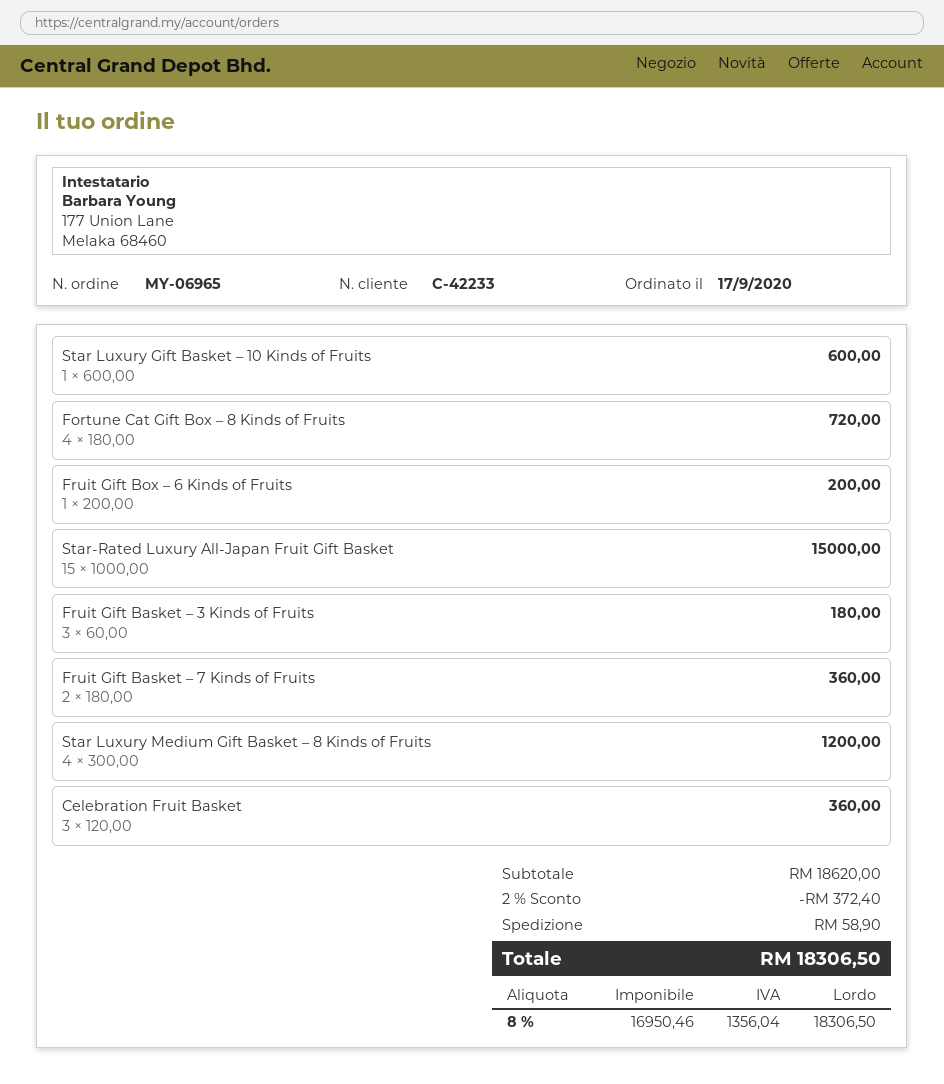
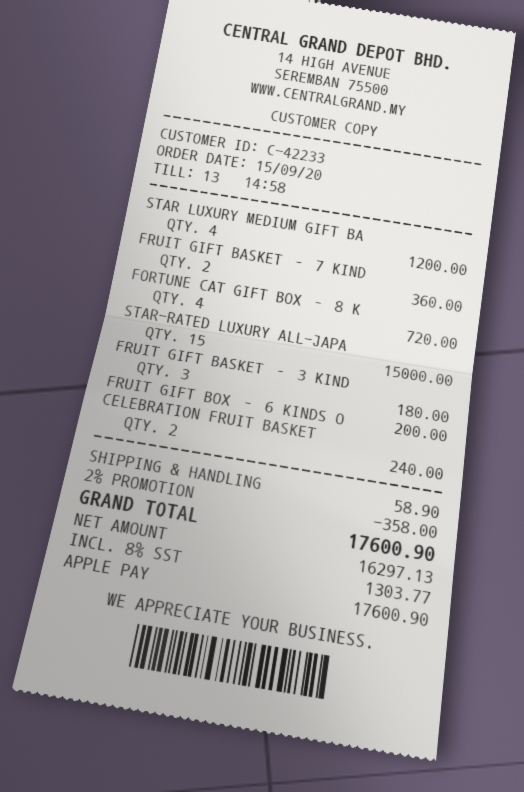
order date: 2020-09-17 -> 2020-09-15
Star Luxury Gift Basket – 10 Kinds of Fruits: 1 for 600.00 -> none
Celebration Fruit Basket: 3 for 360.00 -> 2 for 240.00
discount: 2% = 372.40 -> 2% = 358.00
net: 16950.46 -> 16297.13
tax: 8% = 1356.04 -> 8% = 1303.77
total: 18306.50 -> 17600.90

